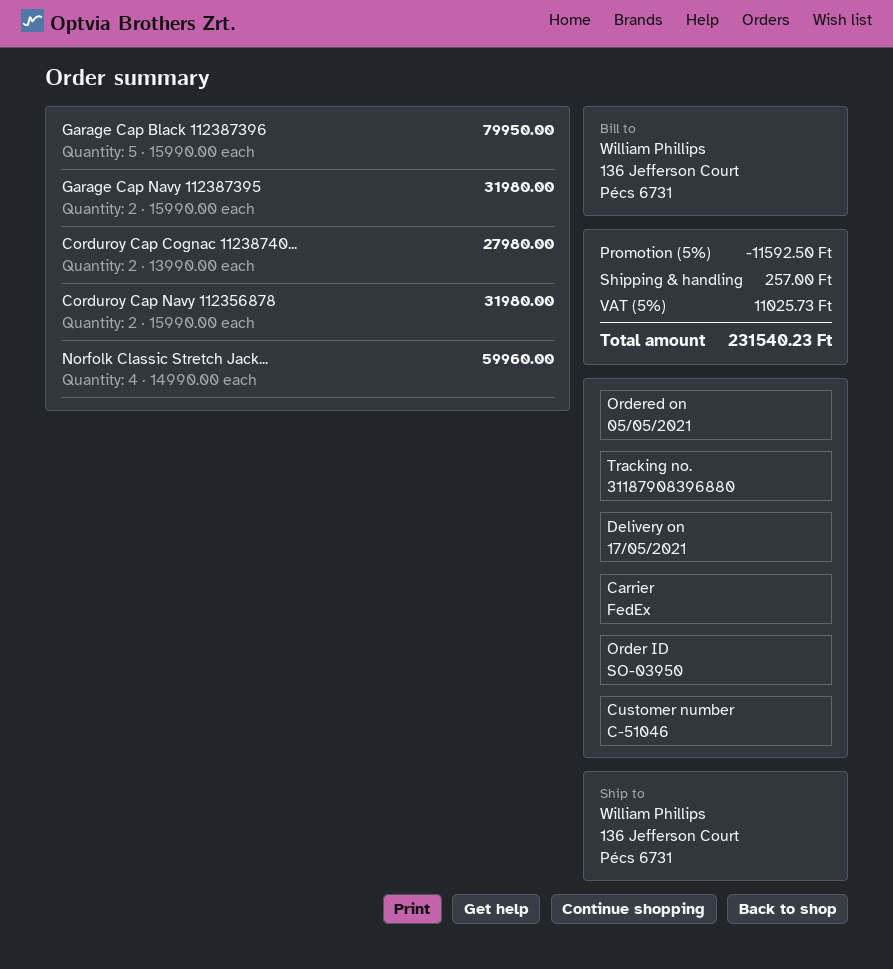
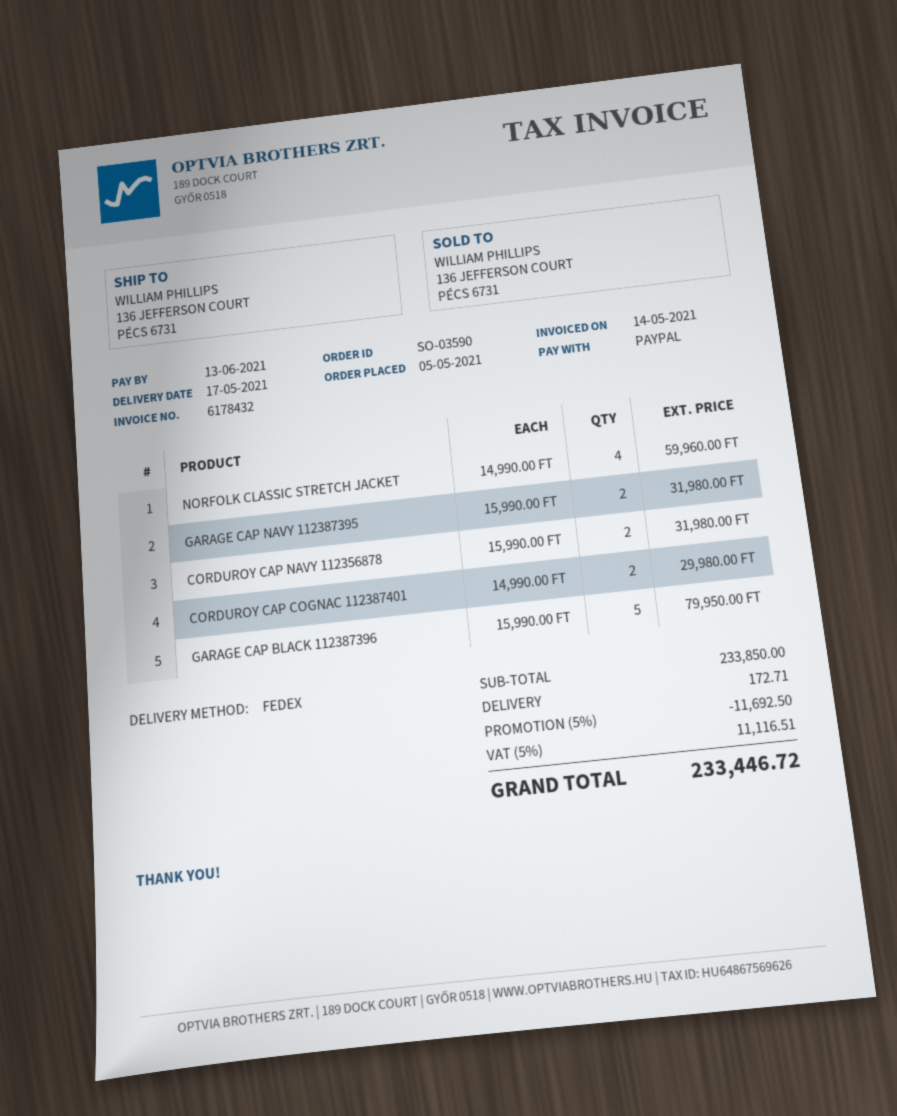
order number: SO-03950 -> SO-03590
Corduroy Cap Cognac 11238740...: 2 x 13990.00 = 27980.00 -> 2 x 14990.00 = 29980.00
discount: 5% = 11592.50 -> 5% = 11692.50
shipping: 257.00 -> 172.71
tax: 5% = 11025.73 -> 5% = 11116.51
total: 231540.23 -> 233446.72

